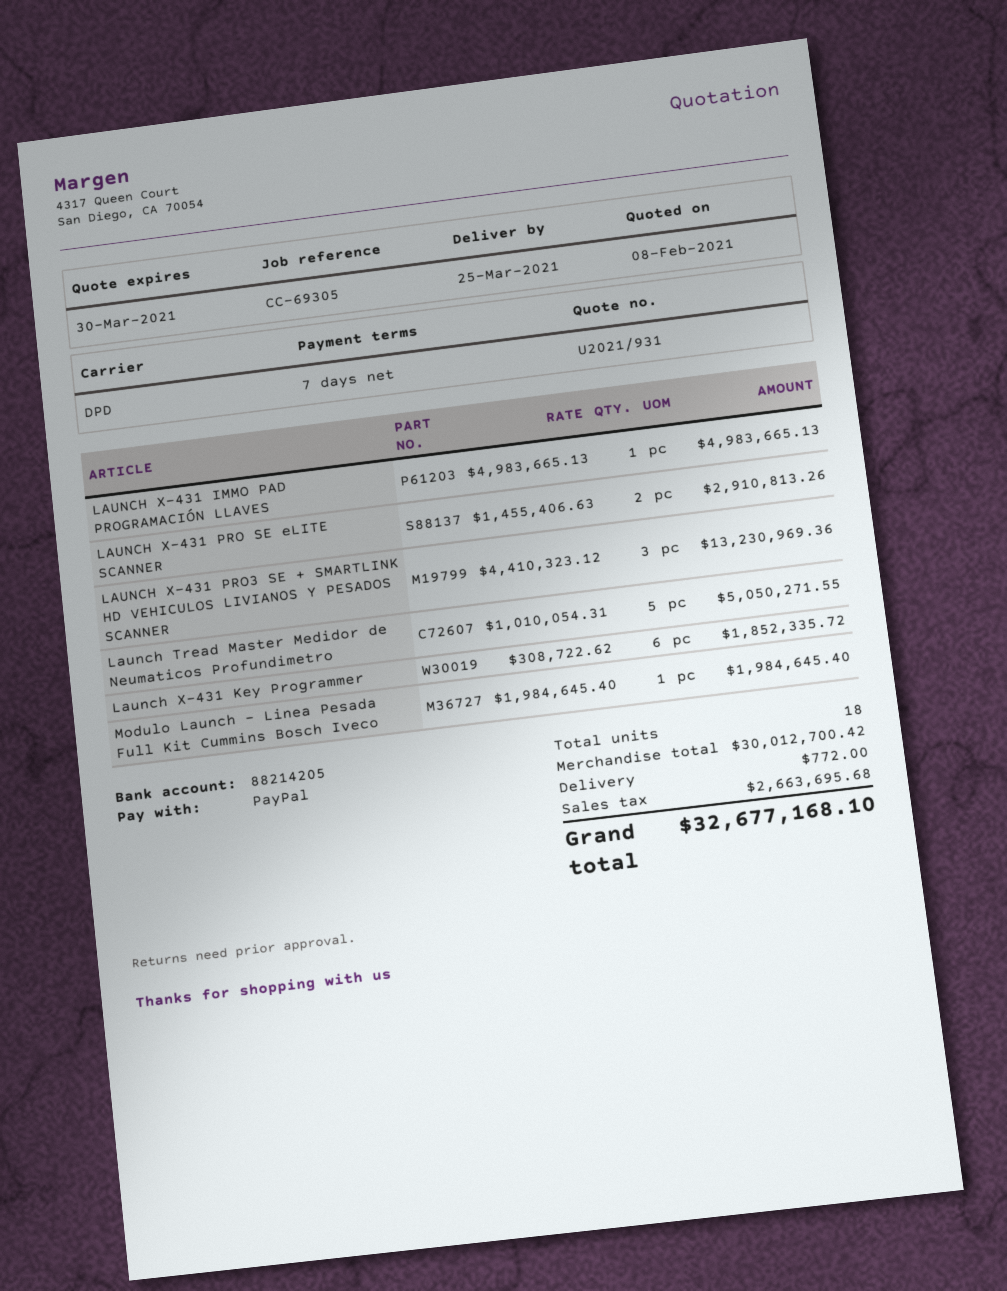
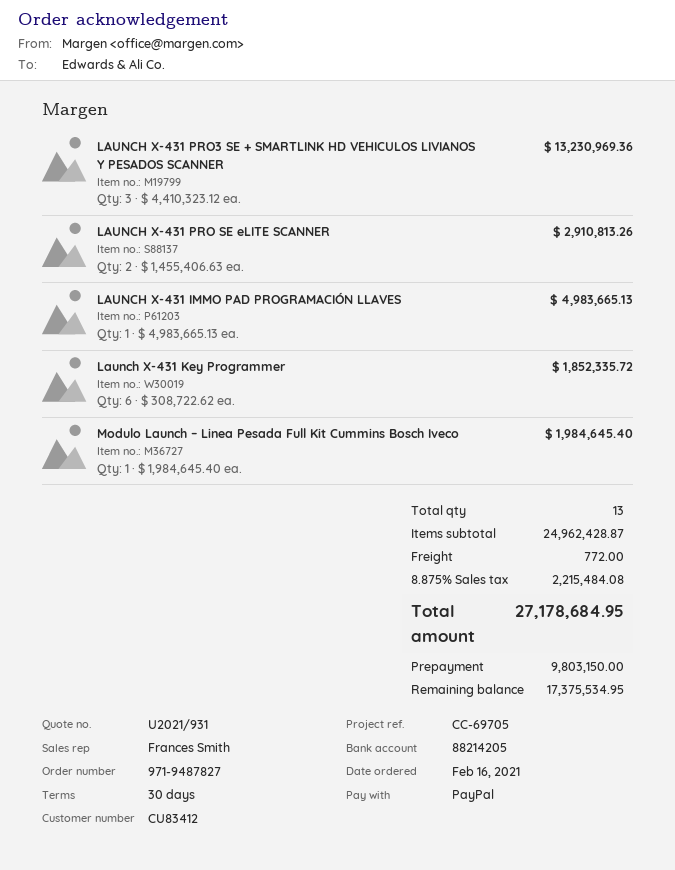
payment terms: 7 days -> 30 days
reference: CC-69305 -> CC-69705
Launch Tread Master Medidor de Neumaticos Profundimetro: 5 x 1010054.31 = 5050271.55 -> none
total quantity: 18 -> 13
subtotal: 30012700.42 -> 24962428.87
tax: 2663695.68 -> 2215484.08
total: 32677168.10 -> 27178684.95

